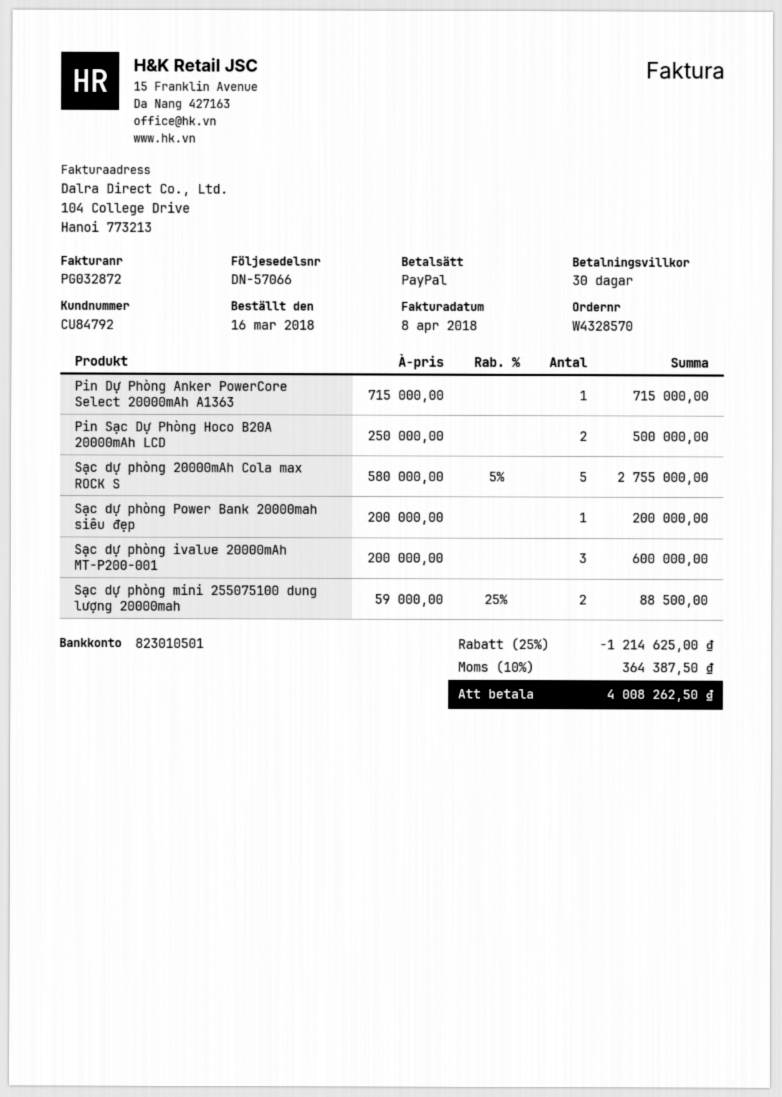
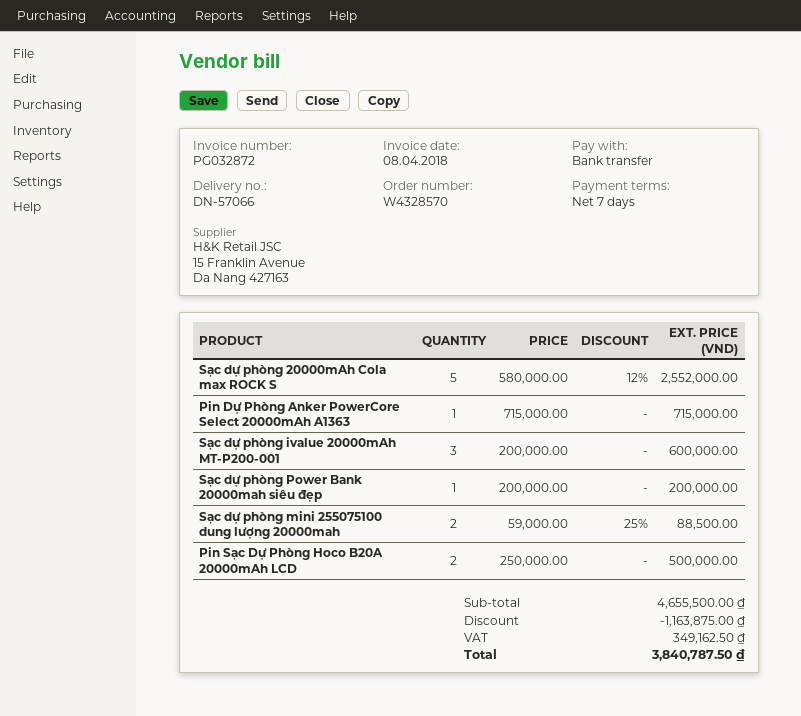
payment terms: 30 days -> 7 days
payment method: PayPal -> bank transfer
Sạc dự phòng 20000mAh Cola max ROCK S: 5 x 580000.00 - 5% = 2755000.00 -> 5 x 580000.00 - 12% = 2552000.00
discount: 1214625.00 -> 1163875.00
tax: 364387.50 -> 349162.50
total: 4008262.50 -> 3840787.50

